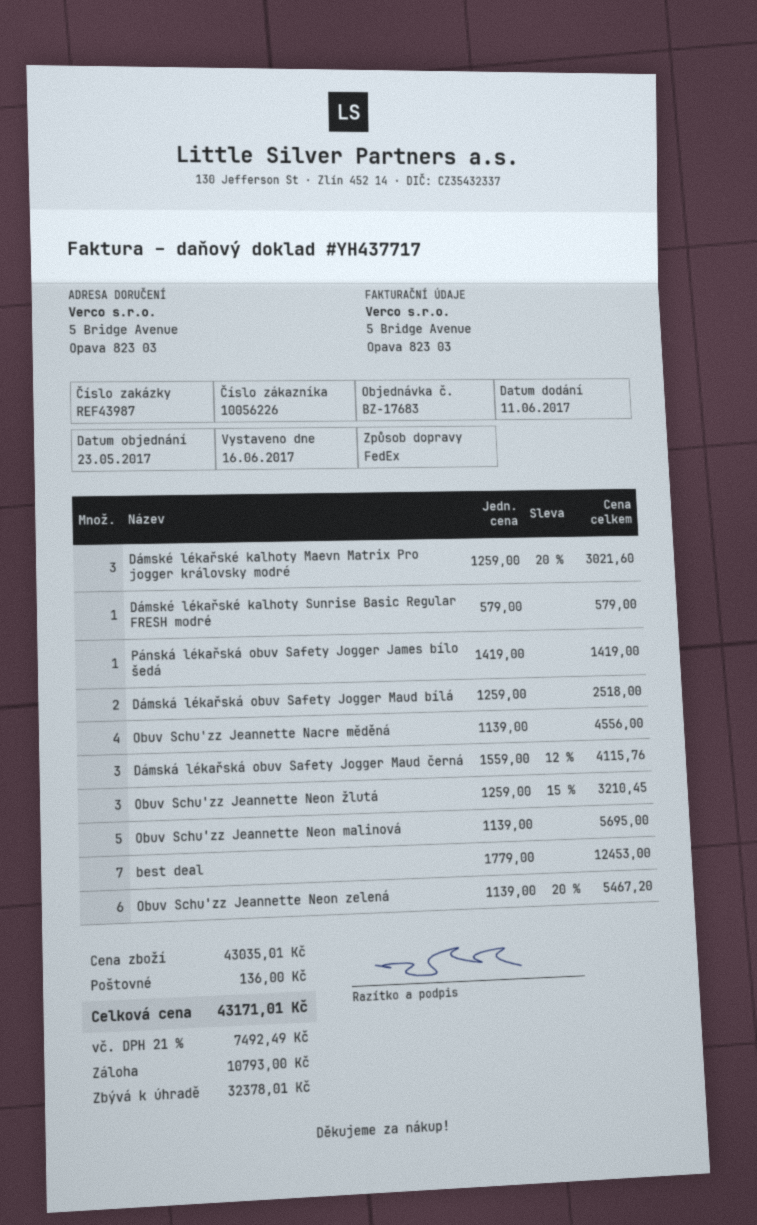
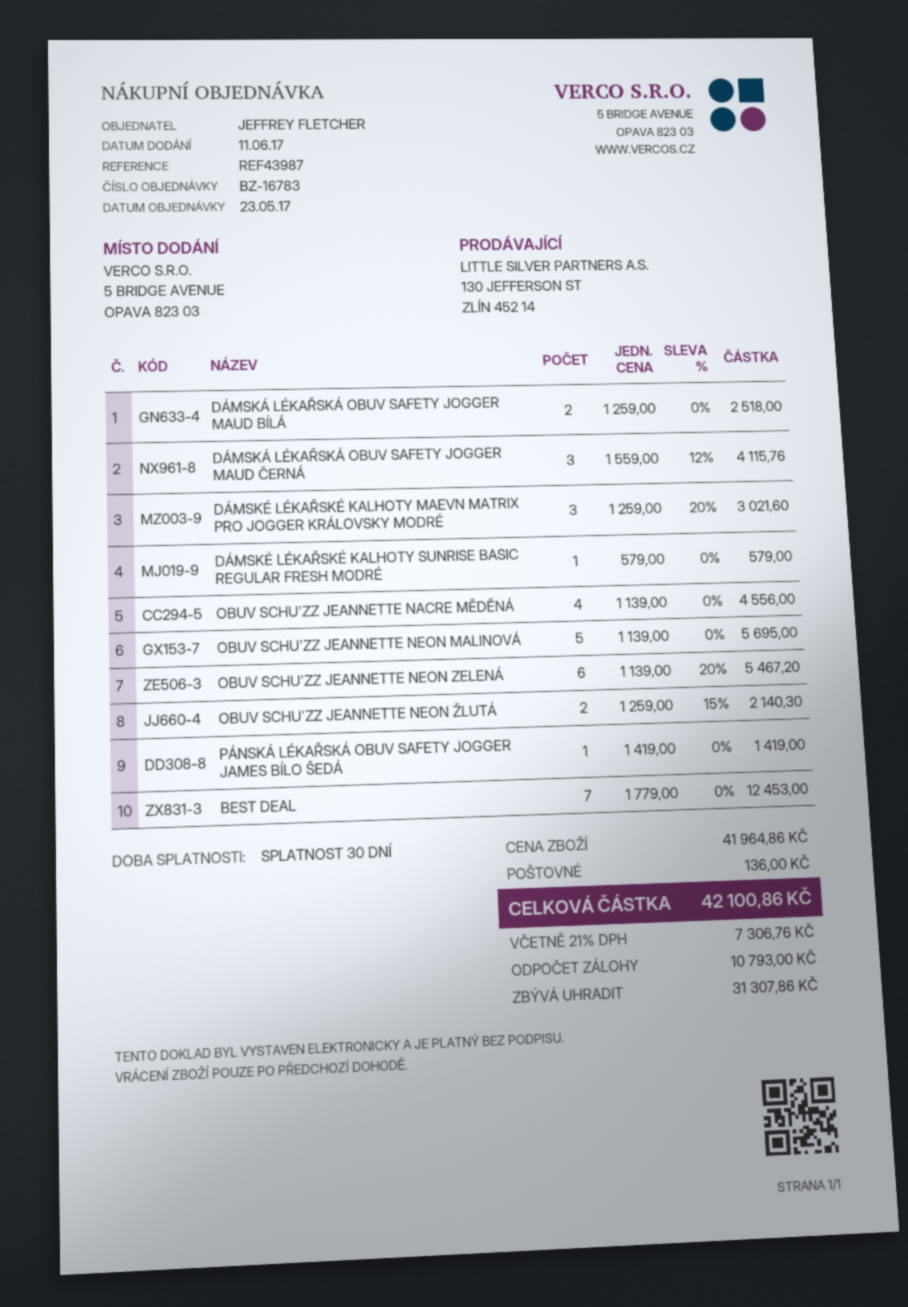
order number: BZ-17683 -> BZ-16783
Obuv Schu'zz Jeannette Neon žlutá: 3 x 1259.00 - 15% = 3210.45 -> 2 x 1259.00 - 15% = 2140.30
subtotal: 43035.01 -> 41964.86
tax: 21% = 7492.49 -> 21% = 7306.76
total: 43171.01 -> 42100.86
balance: 32378.01 -> 31307.86

